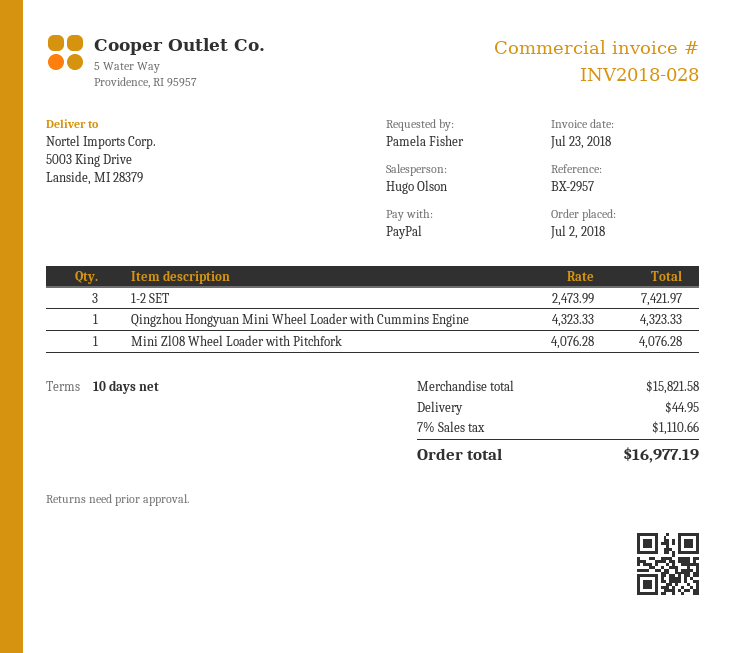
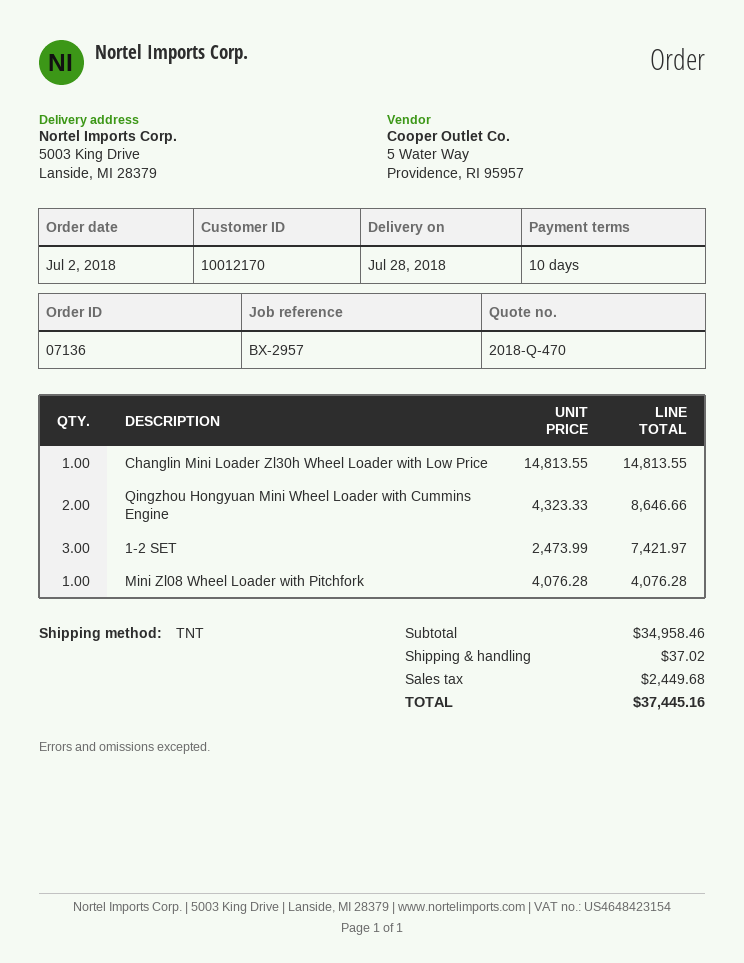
Qingzhou Hongyuan Mini Wheel Loader with Cummins Engine: 1 x 4323.33 = 4323.33 -> 2 x 4323.33 = 8646.66
Changlin Mini Loader Zl30h Wheel Loader with Low Price: none -> 1 x 14813.55 = 14813.55
subtotal: 15821.58 -> 34958.46
shipping: 44.95 -> 37.02
tax: 1110.66 -> 2449.68
total: 16977.19 -> 37445.16

